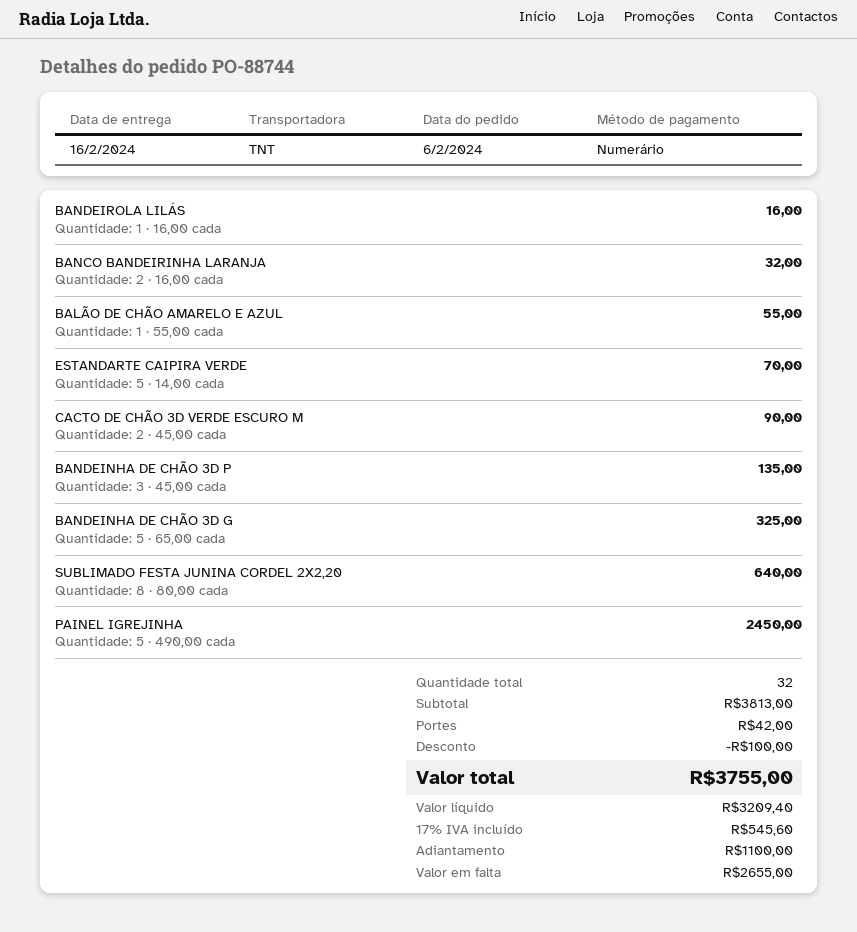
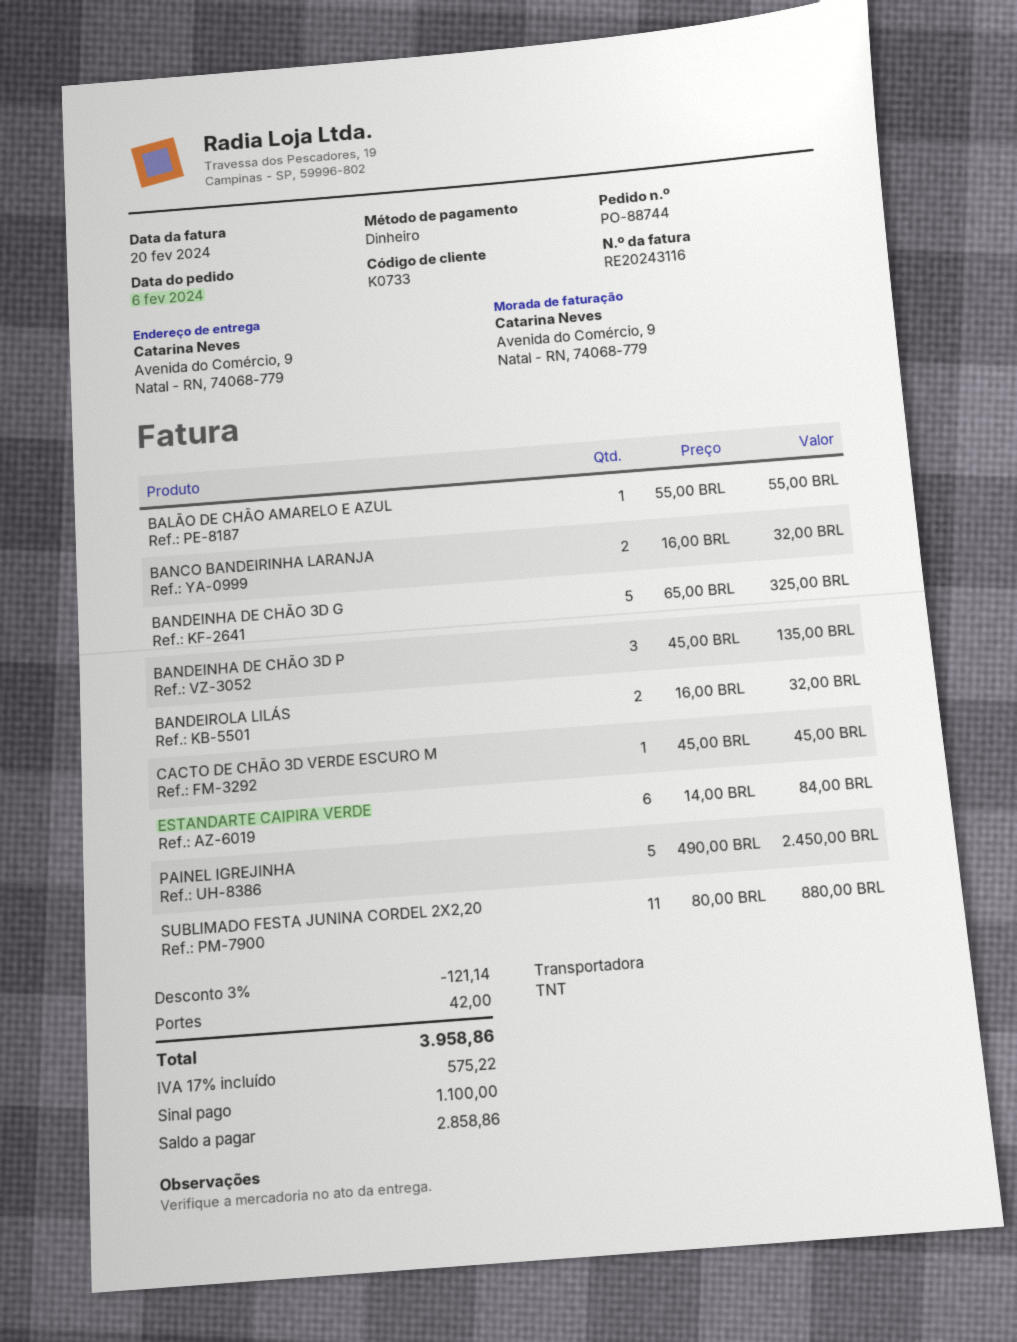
BANDEIROLA LILÁS: 1 x 16.00 = 16.00 -> 2 x 16.00 = 32.00
ESTANDARTE CAIPIRA VERDE: 5 x 14.00 = 70.00 -> 6 x 14.00 = 84.00
CACTO DE CHÃO 3D VERDE ESCURO M: 2 x 45.00 = 90.00 -> 1 x 45.00 = 45.00
SUBLIMADO FESTA JUNINA CORDEL 2X2,20: 8 x 80.00 = 640.00 -> 11 x 80.00 = 880.00
discount: 100.00 -> 121.14
tax: 17% = 545.60 -> 17% = 575.22
total: 3755.00 -> 3958.86
balance: 2655.00 -> 2858.86

